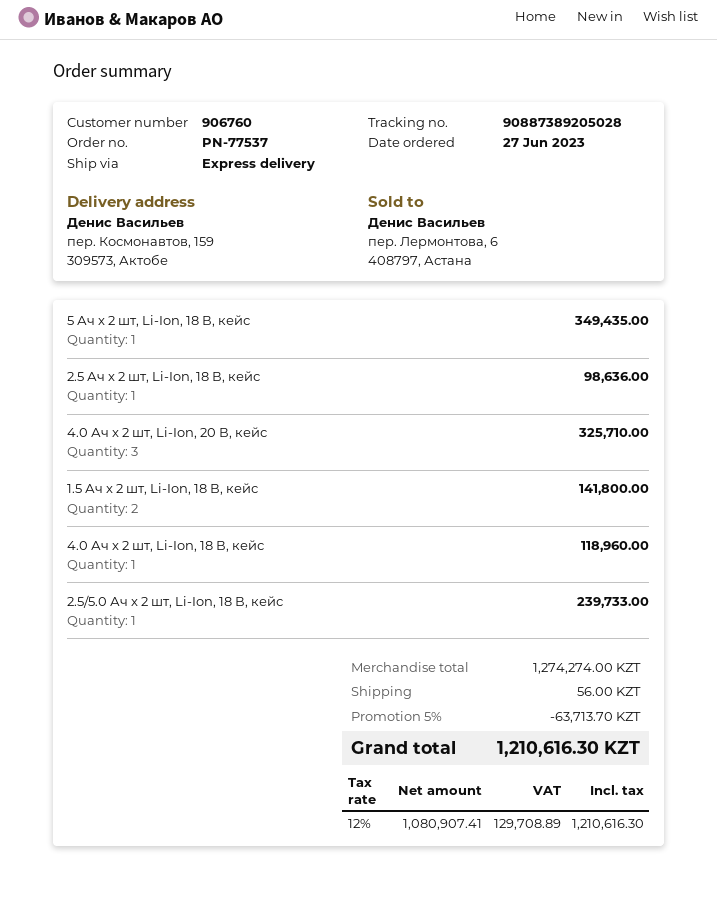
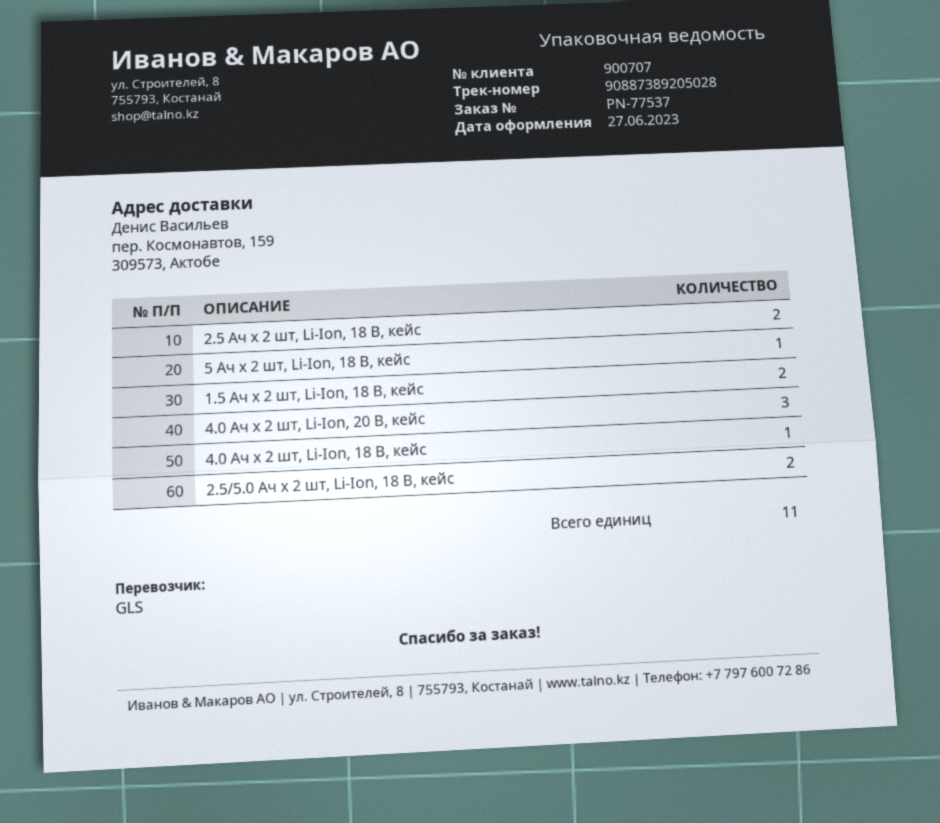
customer number: 906760 -> 900707
shipping method: express -> GLS
2.5 Ач x 2 шт, Li-Ion, 18 В, кейс: 1 -> 2
2.5/5.0 Ач x 2 шт, Li-Ion, 18 В, кейс: 1 -> 2

